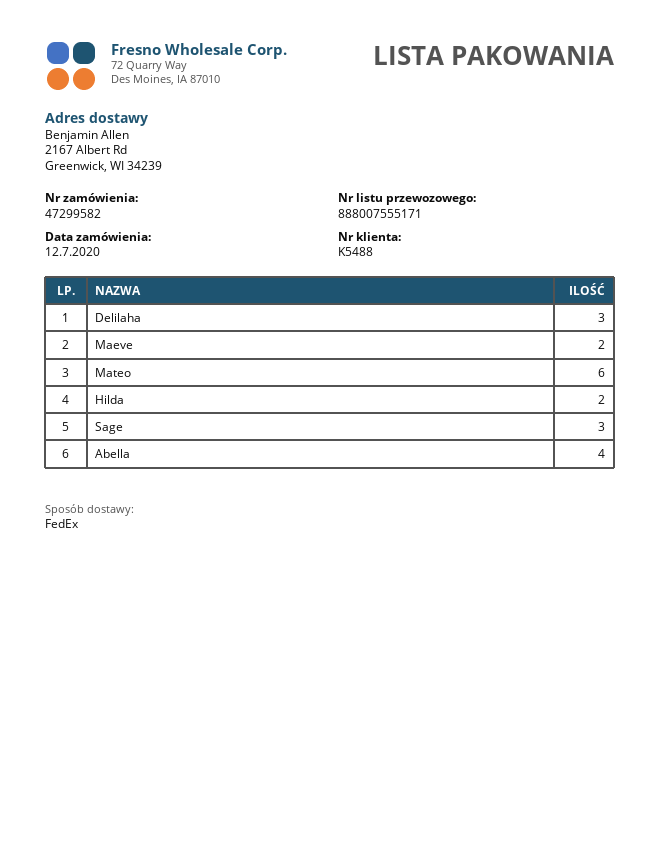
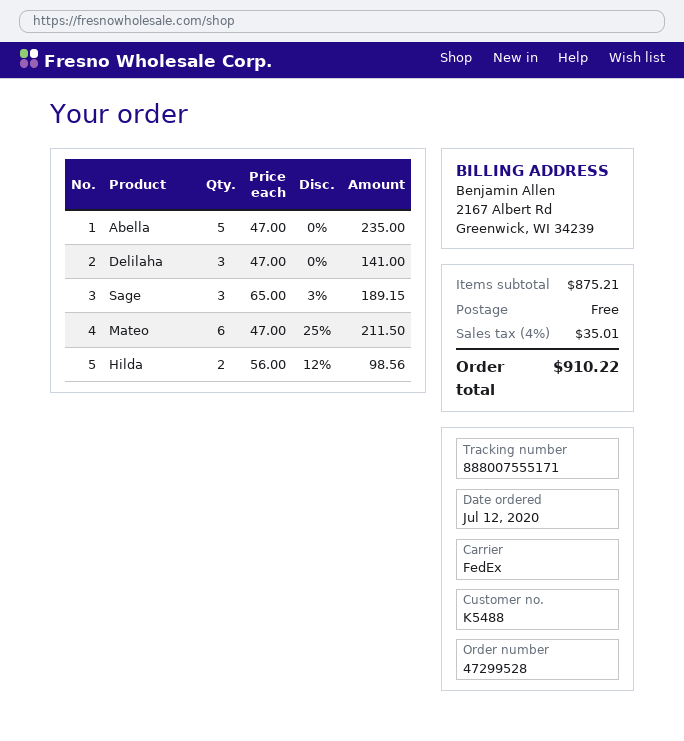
order number: 47299582 -> 47299528
Maeve: 2 -> none
Abella: 4 -> 5

